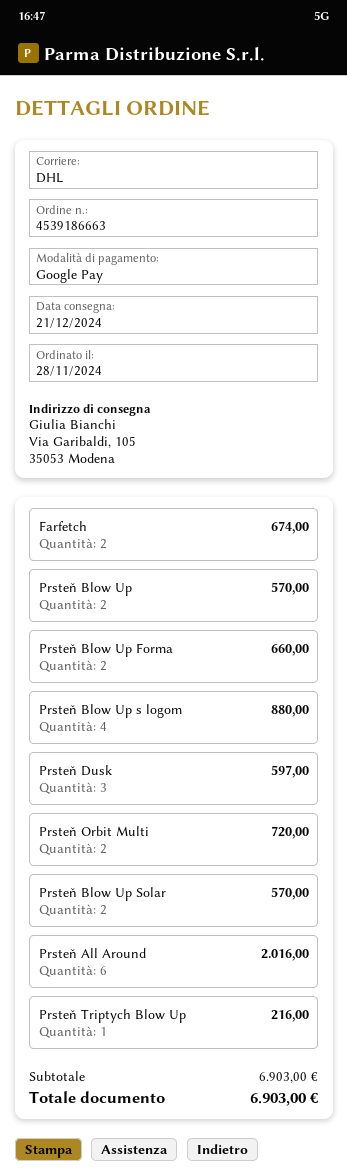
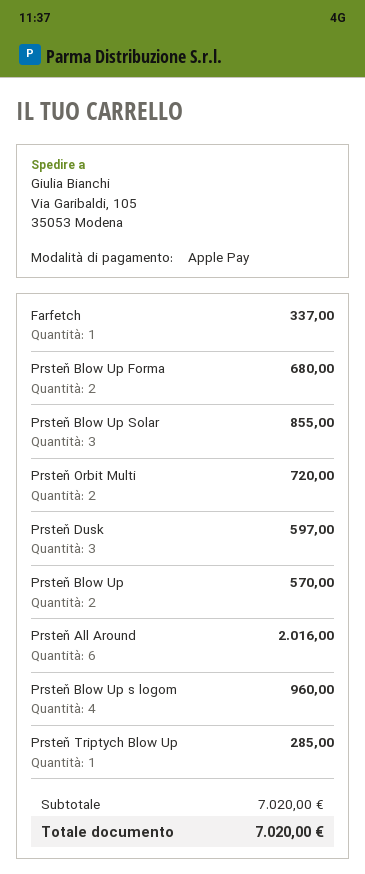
payment method: Google Pay -> Apple Pay
Farfetch: 2 for 674.00 -> 1 for 337.00
Prsteň Blow Up Forma: 2 for 660.00 -> 2 for 680.00
Prsteň Blow Up s logom: 4 for 880.00 -> 4 for 960.00
Prsteň Blow Up Solar: 2 for 570.00 -> 3 for 855.00
Prsteň Triptych Blow Up: 1 for 216.00 -> 1 for 285.00
subtotal: 6903.00 -> 7020.00
total: 6903.00 -> 7020.00

